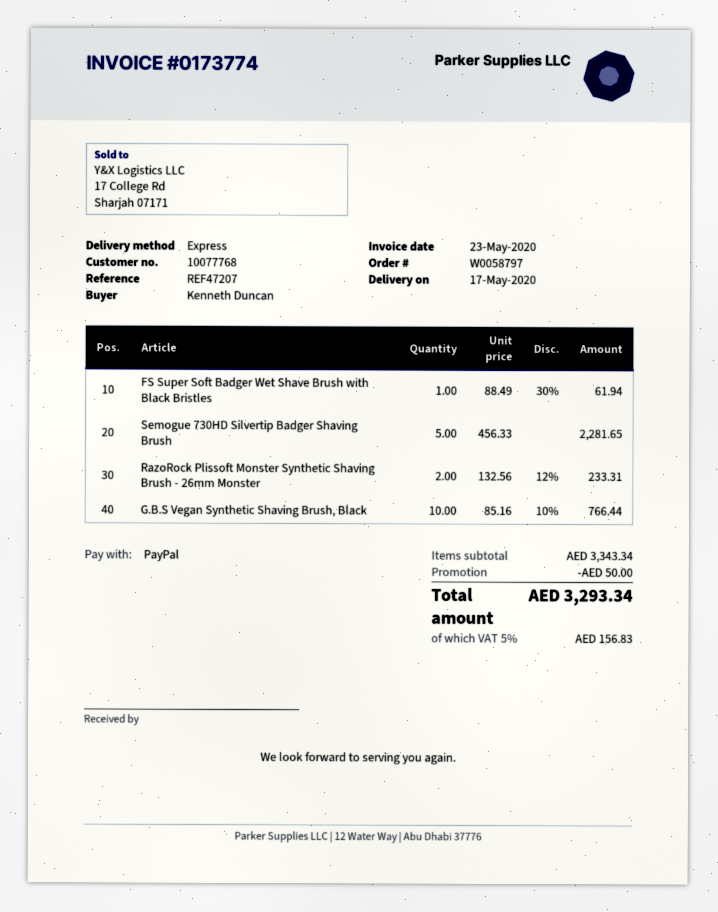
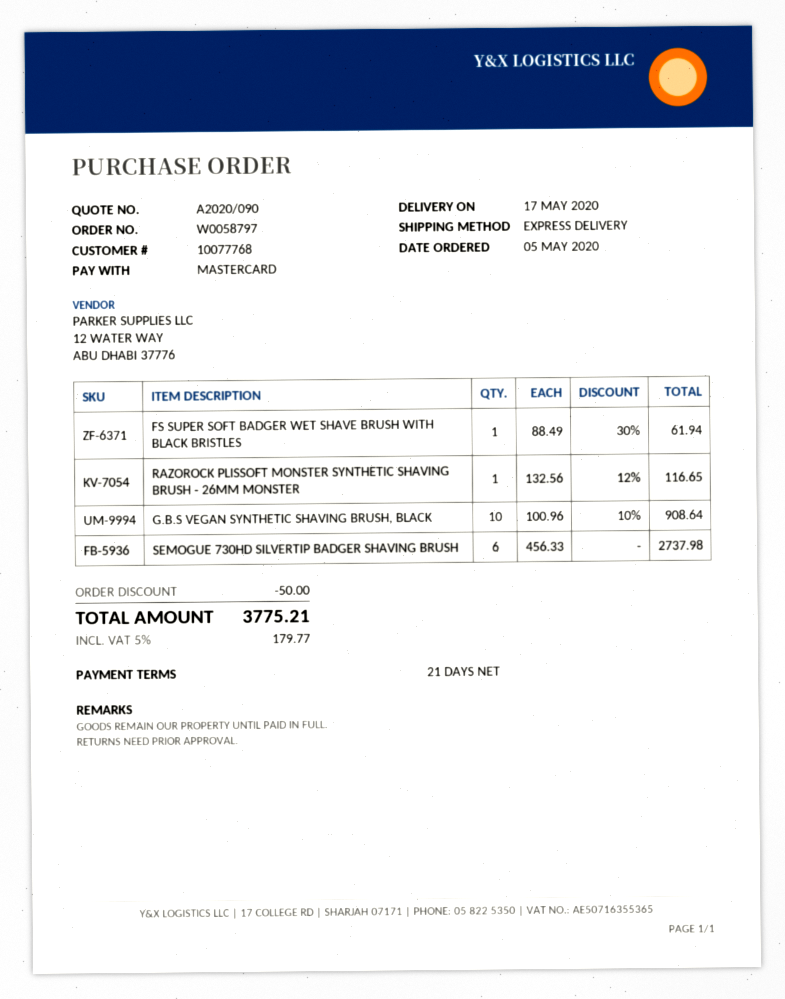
payment method: PayPal -> Mastercard
Semogue 730HD Silvertip Badger Shaving Brush: 5 x 456.33 = 2281.65 -> 6 x 456.33 = 2737.98
RazoRock Plissoft Monster Synthetic Shaving Brush - 26mm Monster: 2 x 132.56 - 12% = 233.31 -> 1 x 132.56 - 12% = 116.65
G.B.S Vegan Synthetic Shaving Brush, Black: 10 x 85.16 - 10% = 766.44 -> 10 x 100.96 - 10% = 908.64
tax: 5% = 156.83 -> 5% = 179.77
total: 3293.34 -> 3775.21

